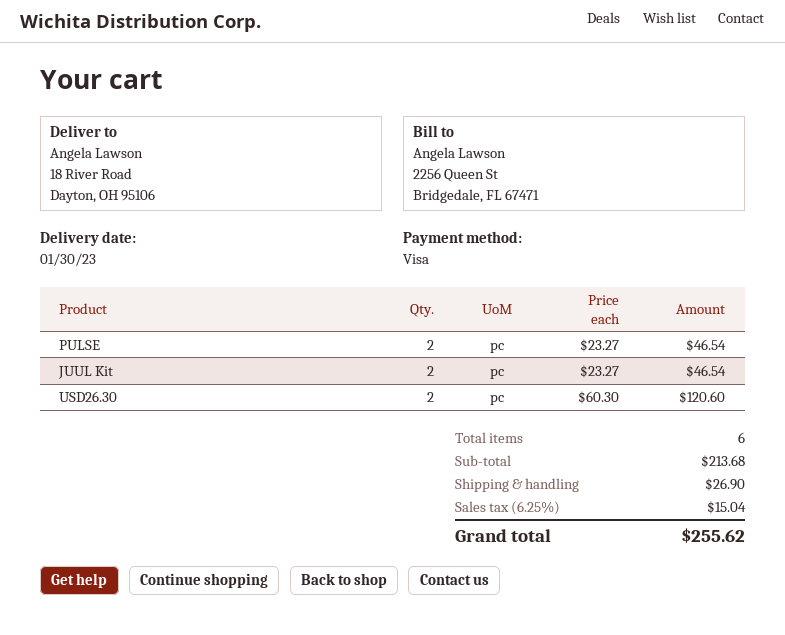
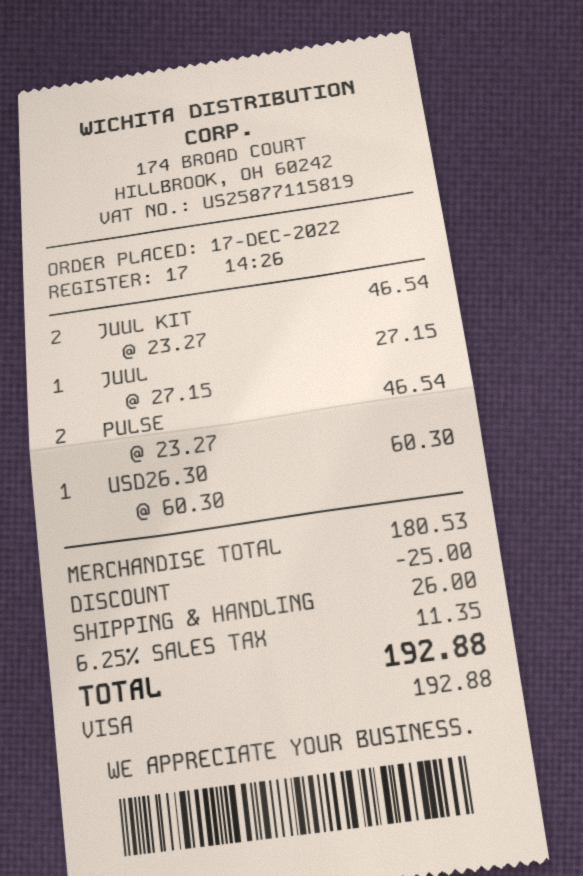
USD26.30: 2 x 60.30 = 120.60 -> 1 x 60.30 = 60.30
JUUL: none -> 1 x 27.15 = 27.15
subtotal: 213.68 -> 180.53
discount: none -> 25.00
shipping: 26.90 -> 26.00
tax: 6.25% = 15.04 -> 6.25% = 11.35
total: 255.62 -> 192.88

